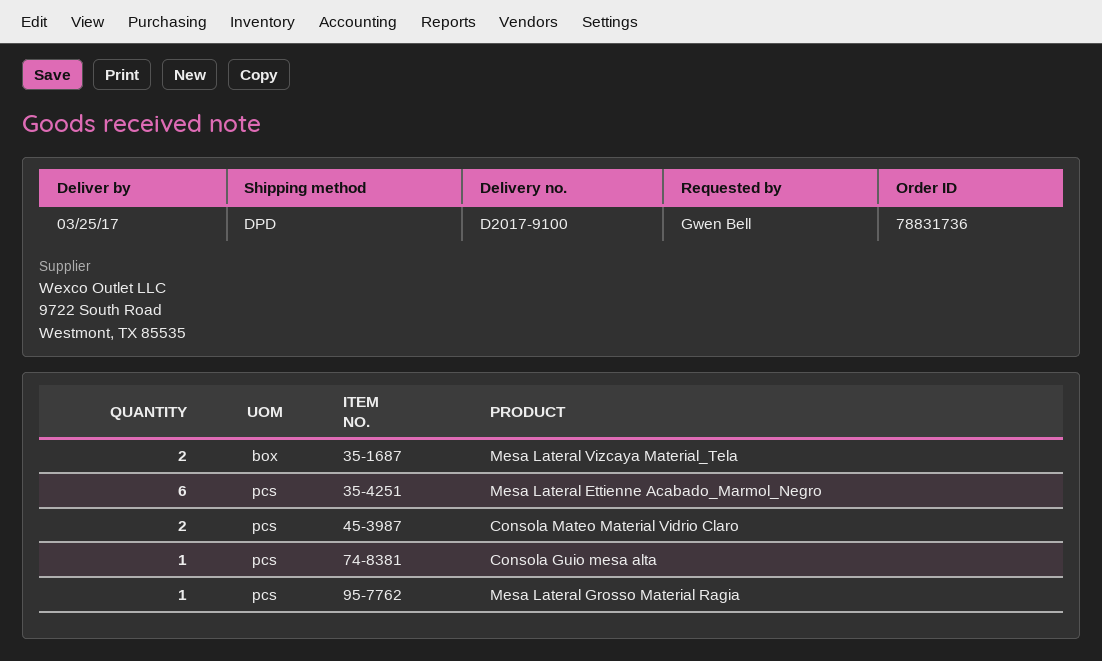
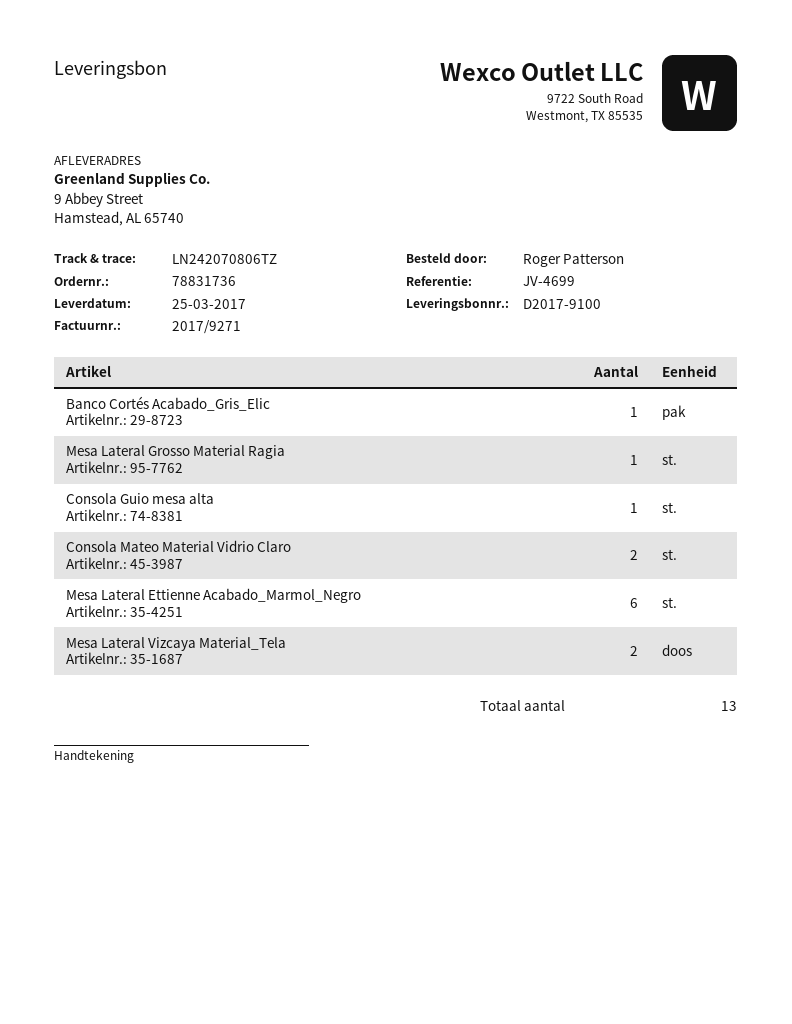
ordered by: Gwen Bell -> Roger Patterson
Banco Cortés Acabado_Gris_Elic: none -> 1

